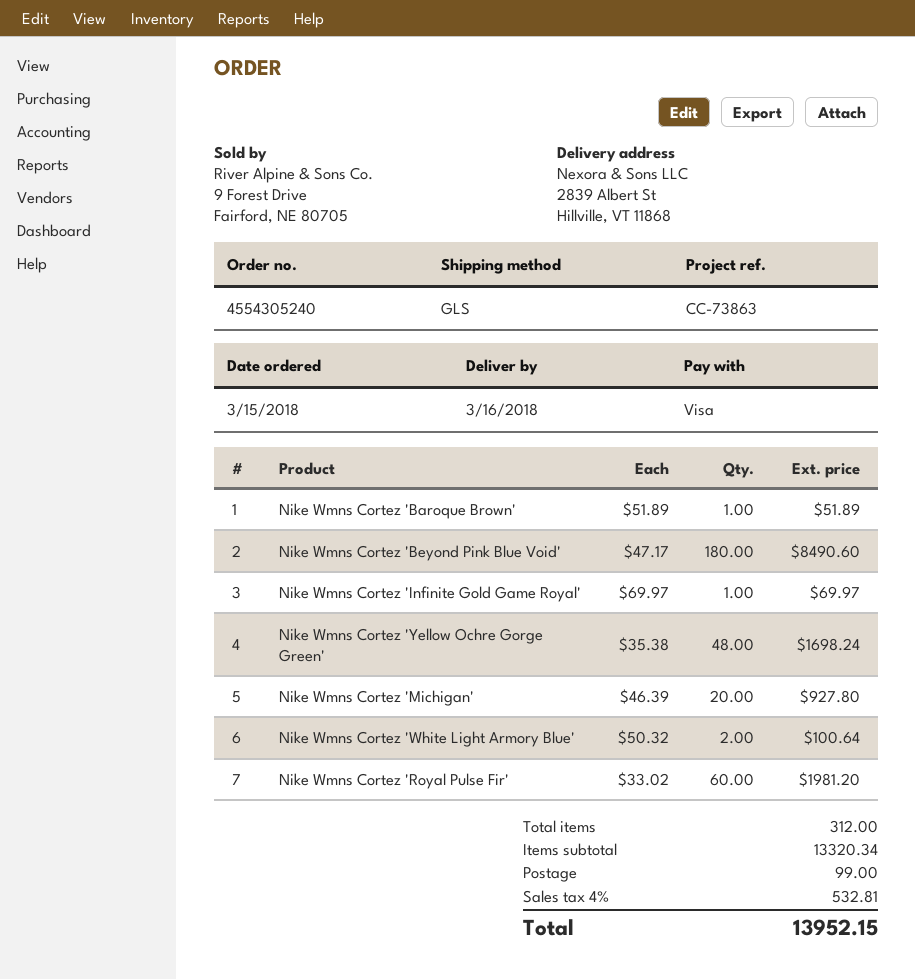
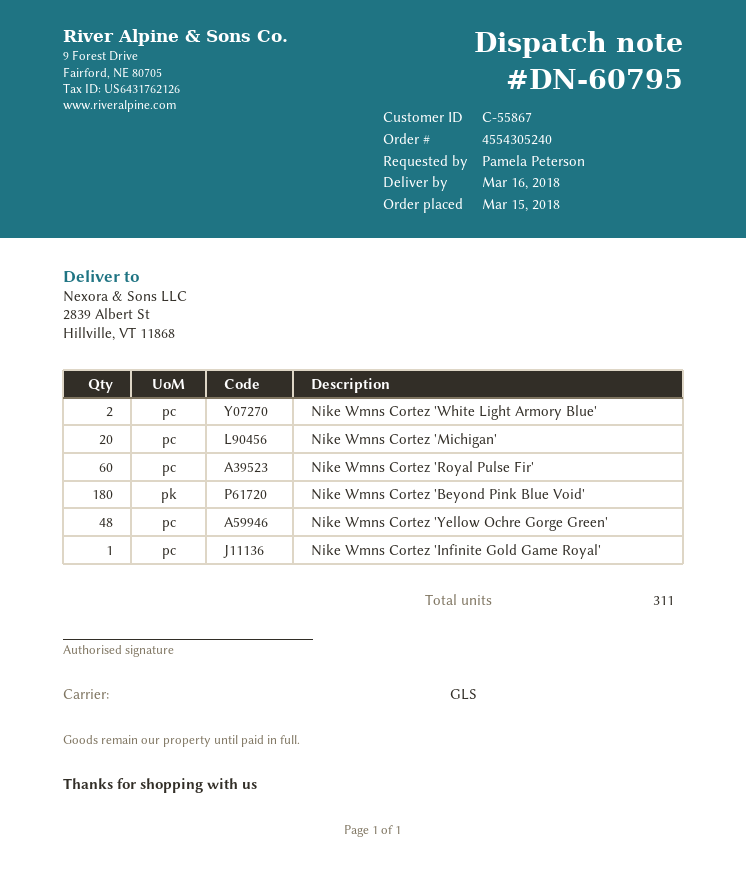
Nike Wmns Cortez 'Baroque Brown': 1 -> none
total quantity: 312 -> 311

